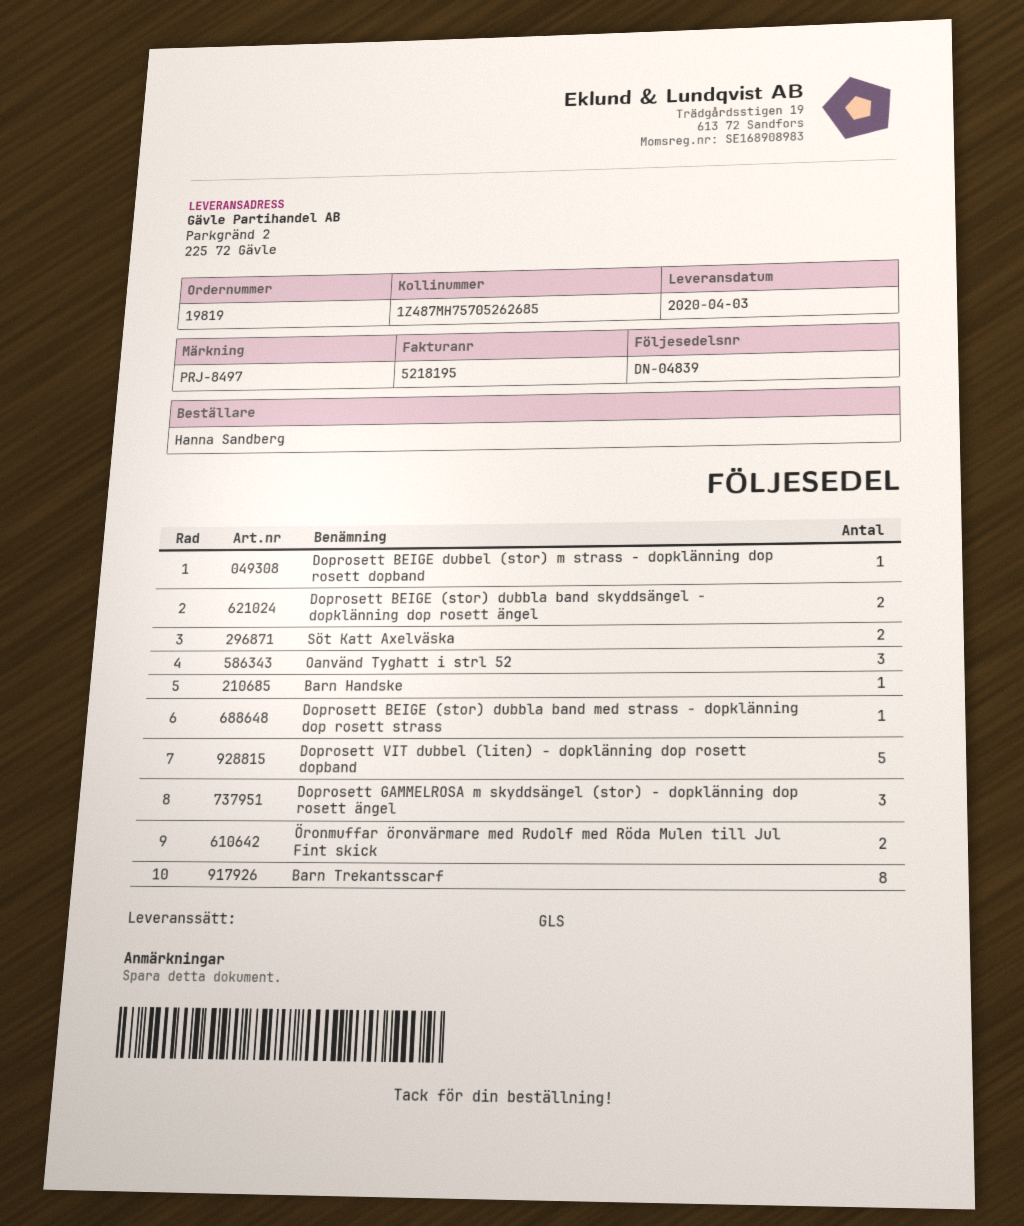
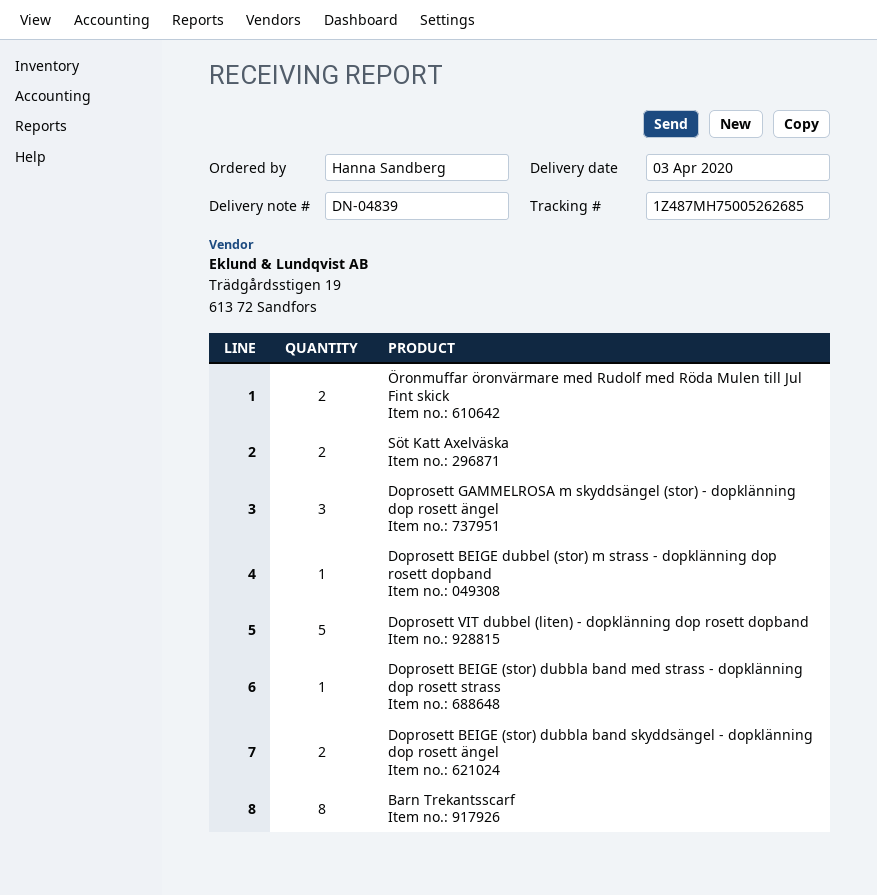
tracking number: 1Z487MH75705262685 -> 1Z487MH75005262685
Oanvänd Tyghatt i strl 52: 3 -> none
Barn Handske: 1 -> none

